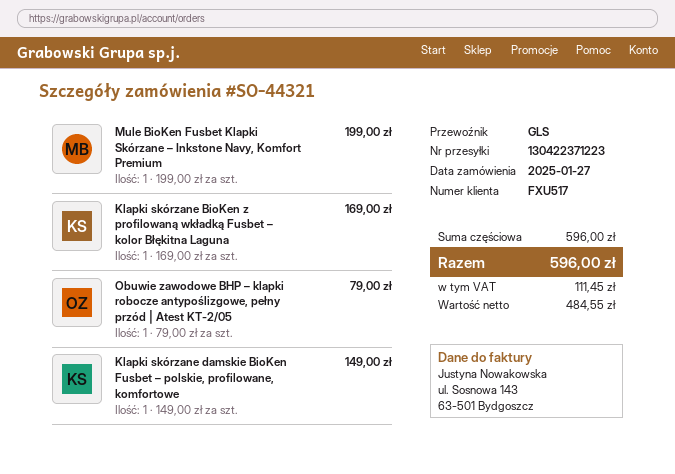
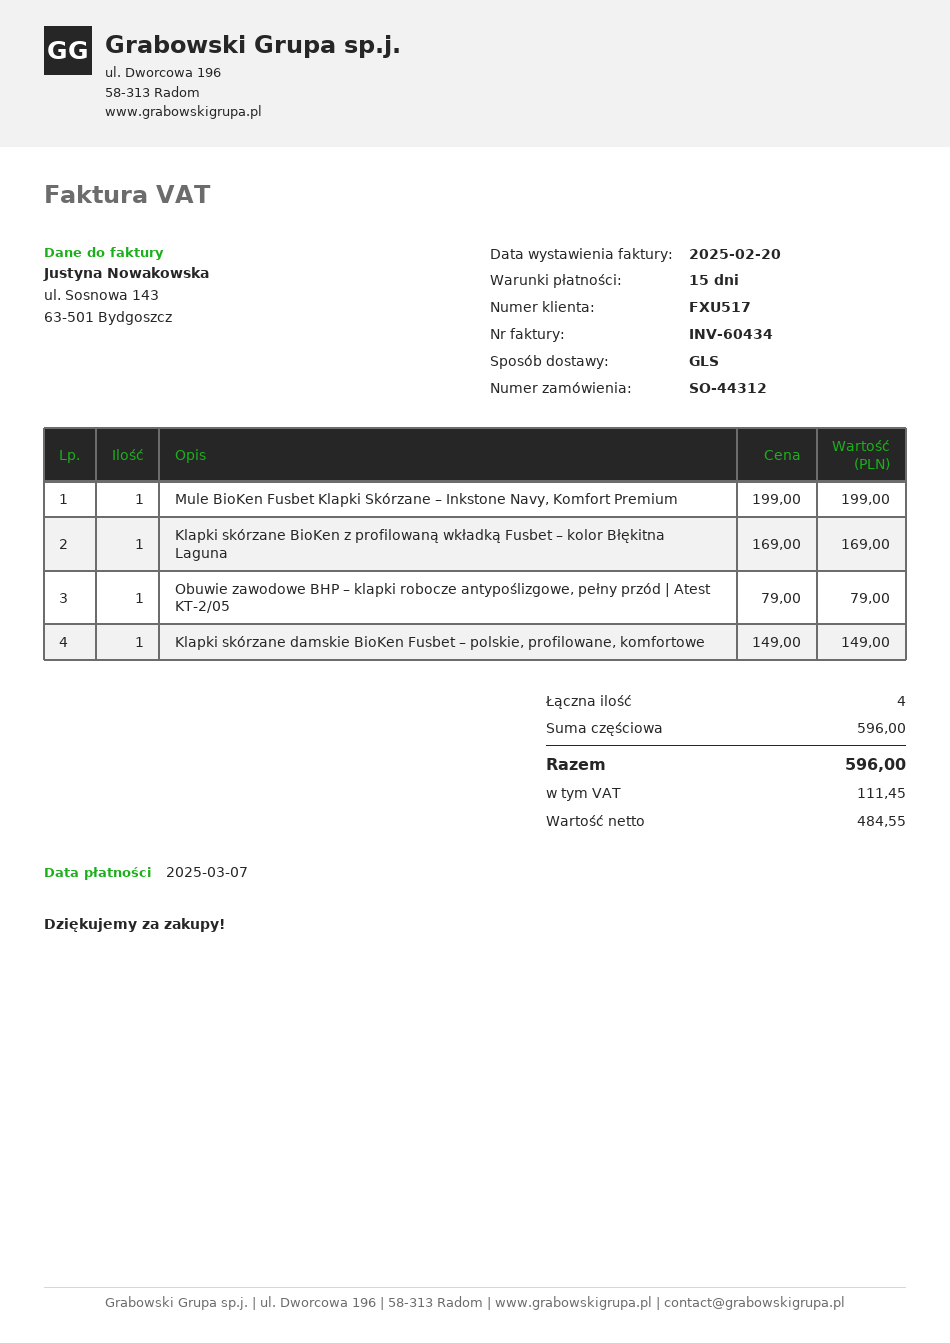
order number: SO-44321 -> SO-44312

